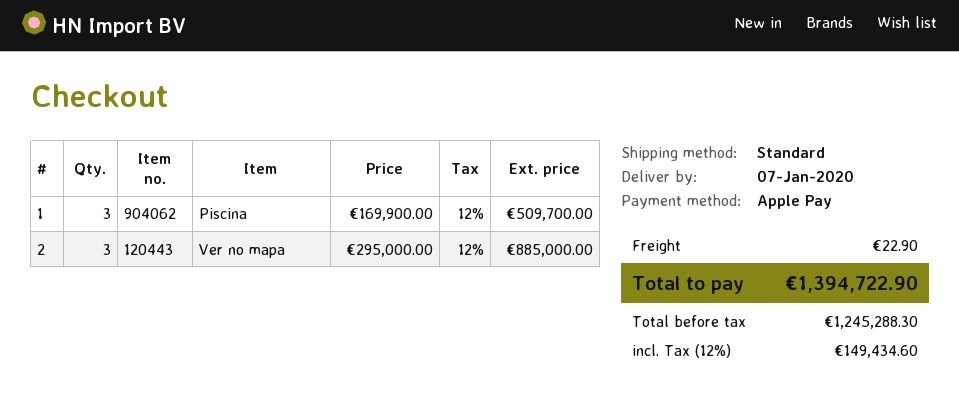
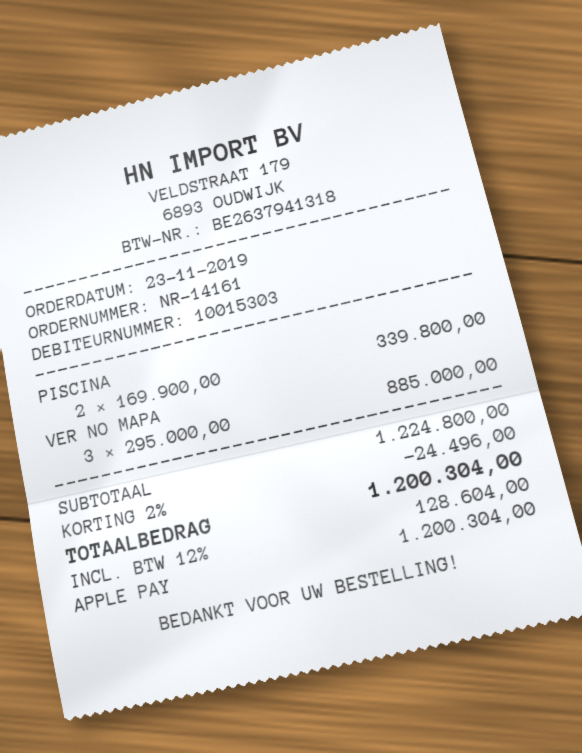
Piscina: 3 x 169900.00 = 509700.00 -> 2 x 169900.00 = 339800.00
discount: none -> 2% = 24496.00
shipping: 22.90 -> none
tax: 12% = 149434.60 -> 12% = 128604.00
total: 1394722.90 -> 1200304.00

